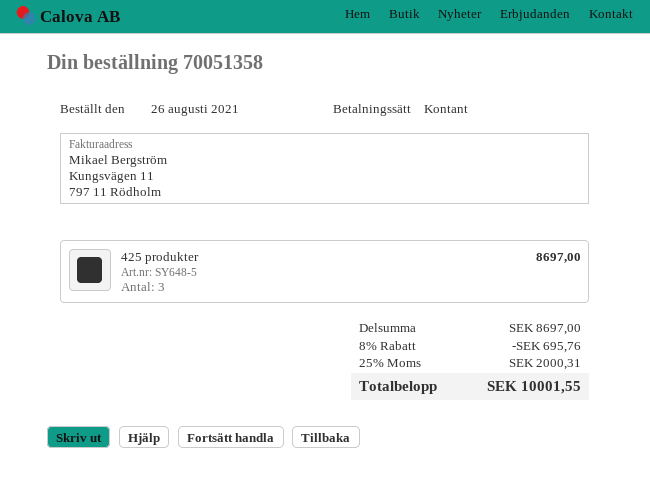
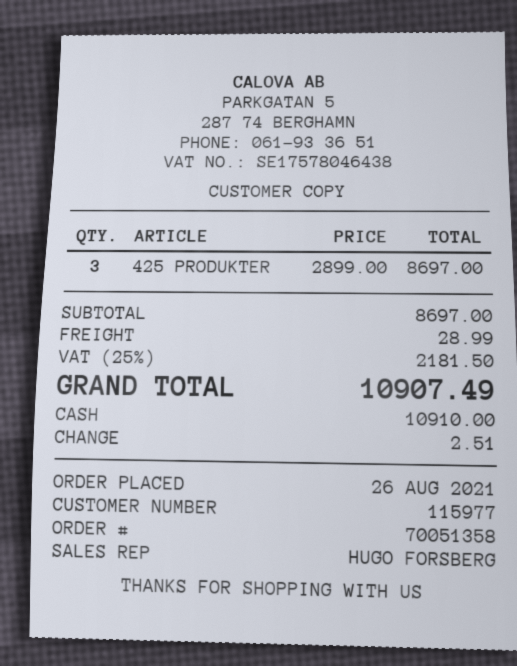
discount: 8% = 695.76 -> none
shipping: none -> 28.99
tax: 25% = 2000.31 -> 25% = 2181.50
total: 10001.55 -> 10907.49

